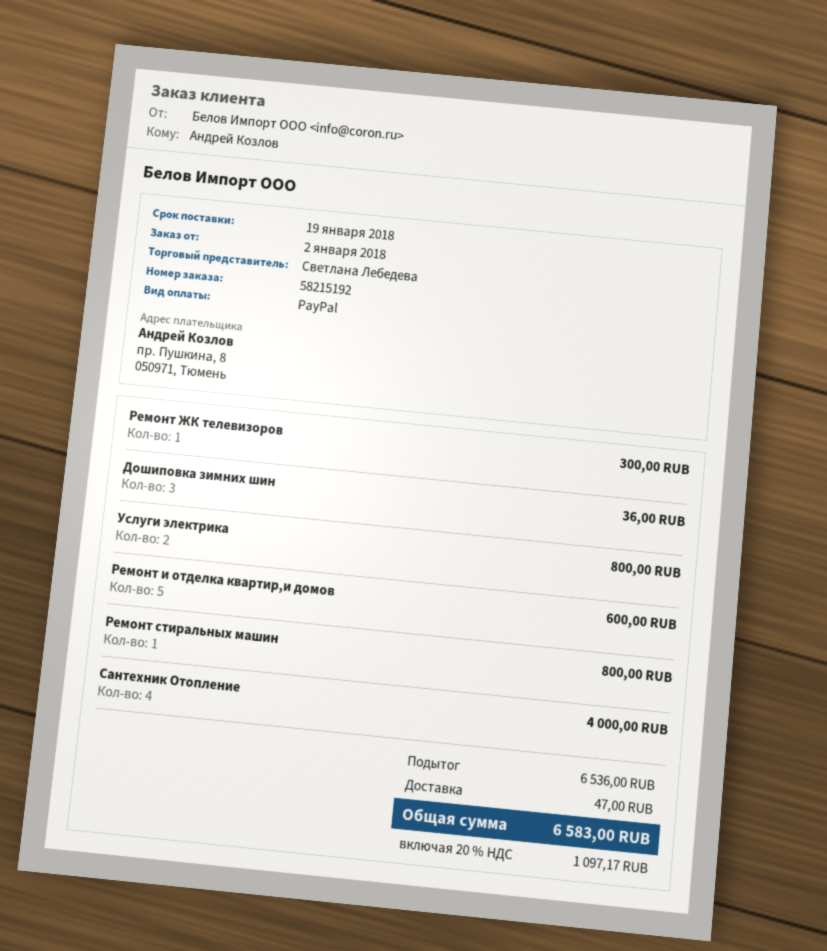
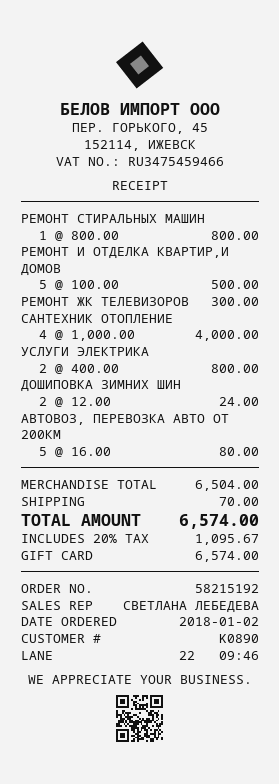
payment method: PayPal -> gift card
Дошиповка зимних шин: 3 for 36.00 -> 2 for 24.00
Ремонт и отделка квартир,и домов: 5 for 600.00 -> 5 for 500.00
АВТОВОЗ, ПЕРЕВОЗКА АВТО ОТ 200КМ: none -> 5 for 80.00
subtotal: 6536.00 -> 6504.00
shipping: 47.00 -> 70.00
tax: 20% = 1097.17 -> 20% = 1095.67
total: 6583.00 -> 6574.00

